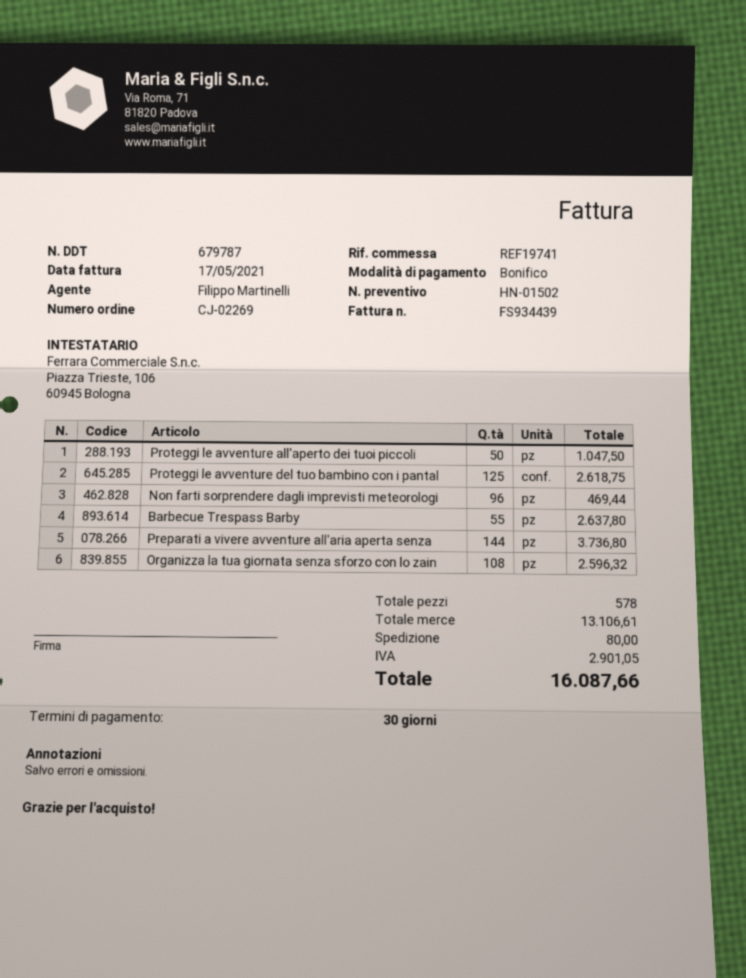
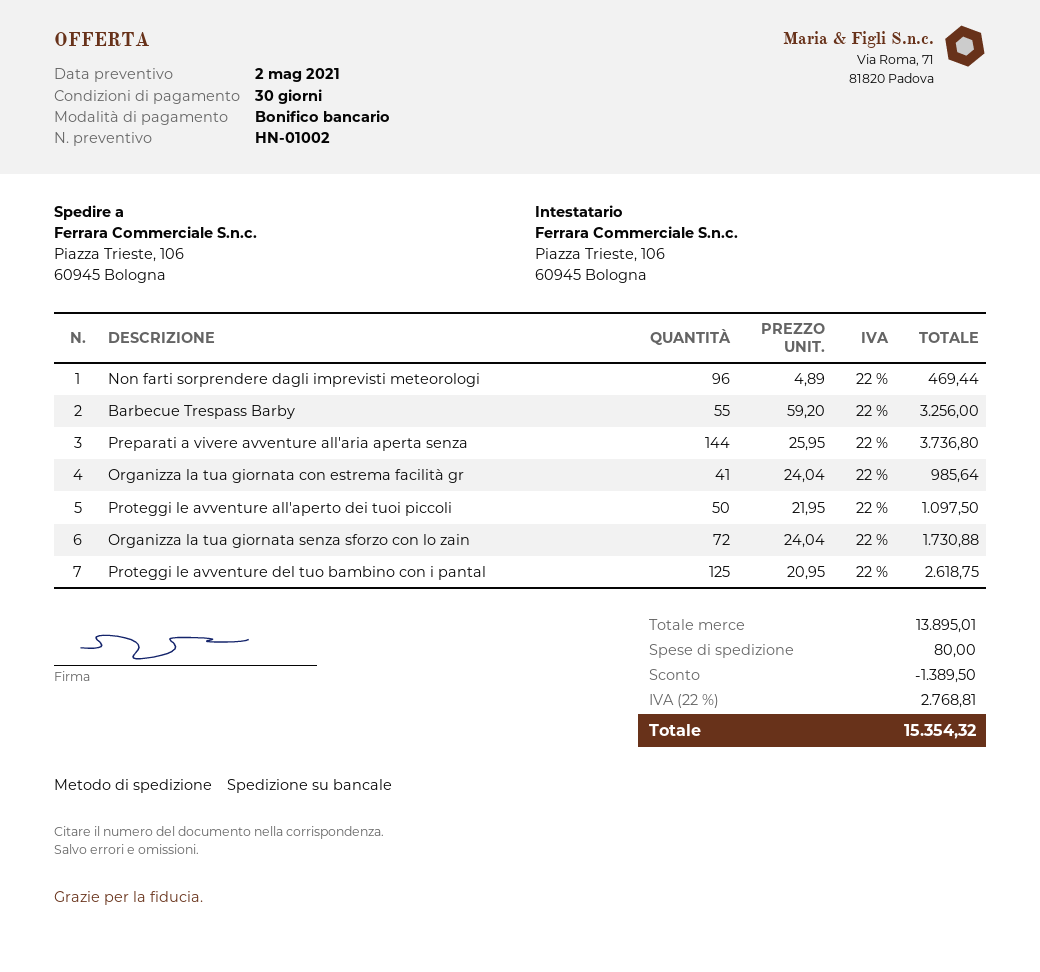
quote number: HN-01502 -> HN-01002
Proteggi le avventure all'aperto dei tuoi piccoli: 50 for 1047.50 -> 50 for 1097.50
Barbecue Trespass Barby: 55 for 2637.80 -> 55 for 3256.00
Organizza la tua giornata senza sforzo con lo zain: 108 for 2596.32 -> 72 for 1730.88
Organizza la tua giornata con estrema facilità gr: none -> 41 for 985.64
subtotal: 13106.61 -> 13895.01
discount: none -> 1389.50
tax: 2901.05 -> 2768.81
total: 16087.66 -> 15354.32

